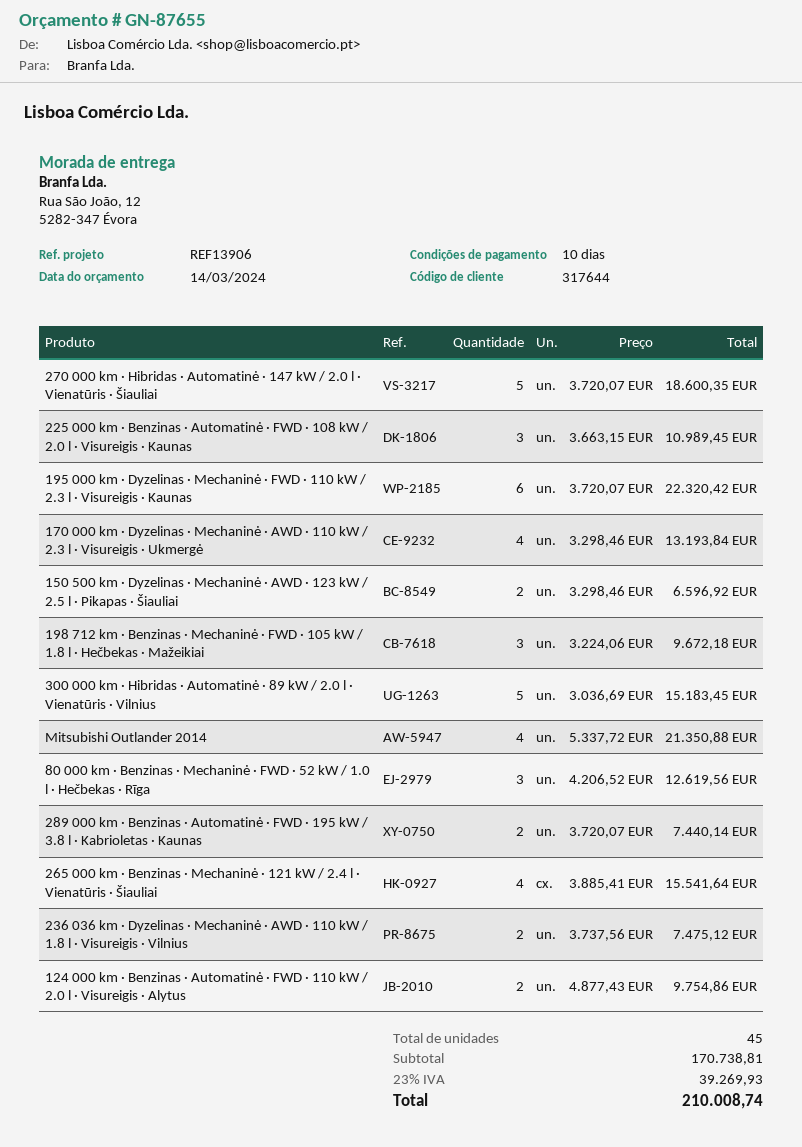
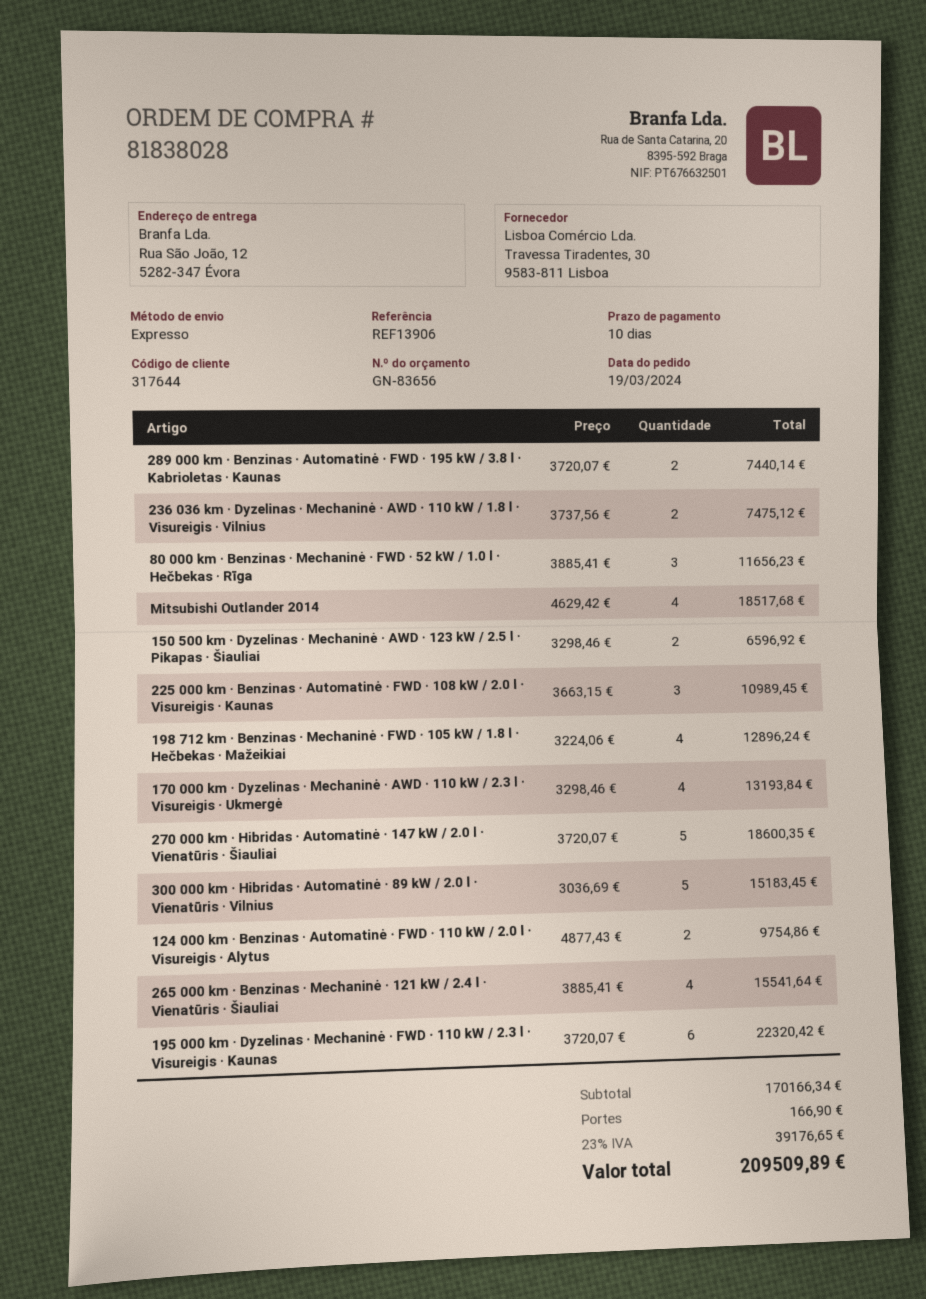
quote number: GN-87655 -> GN-83656
198 712 km · Benzinas · Mechaninė · FWD · 105 kW / 1.8 l · Hečbekas · Mažeikiai: 3 x 3224.06 = 9672.18 -> 4 x 3224.06 = 12896.24
Mitsubishi Outlander 2014: 4 x 5337.72 = 21350.88 -> 4 x 4629.42 = 18517.68
80 000 km · Benzinas · Mechaninė · FWD · 52 kW / 1.0 l · Hečbekas · Rīga: 3 x 4206.52 = 12619.56 -> 3 x 3885.41 = 11656.23
subtotal: 170738.81 -> 170166.34
shipping: none -> 166.90
tax: 23% = 39269.93 -> 23% = 39176.65
total: 210008.74 -> 209509.89

